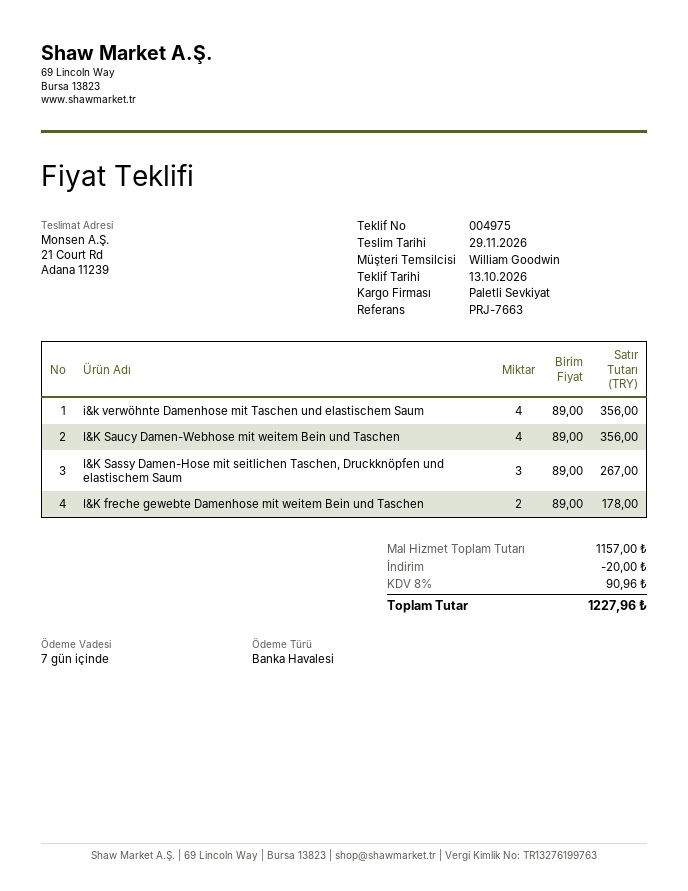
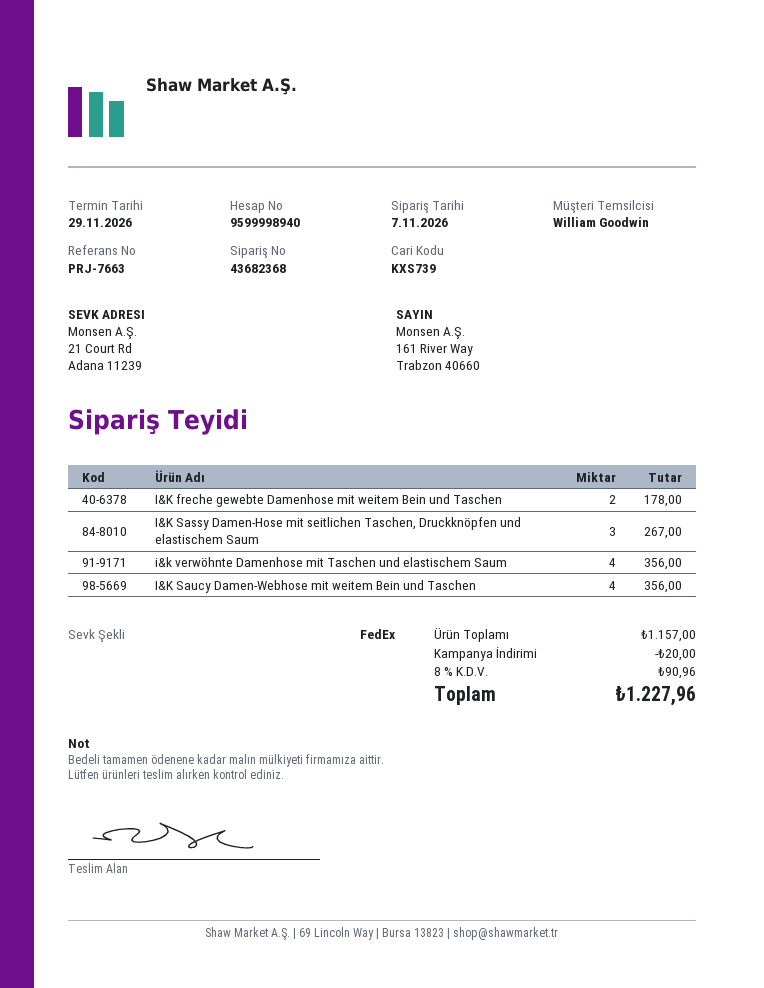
shipping method: pallet freight -> FedEx

